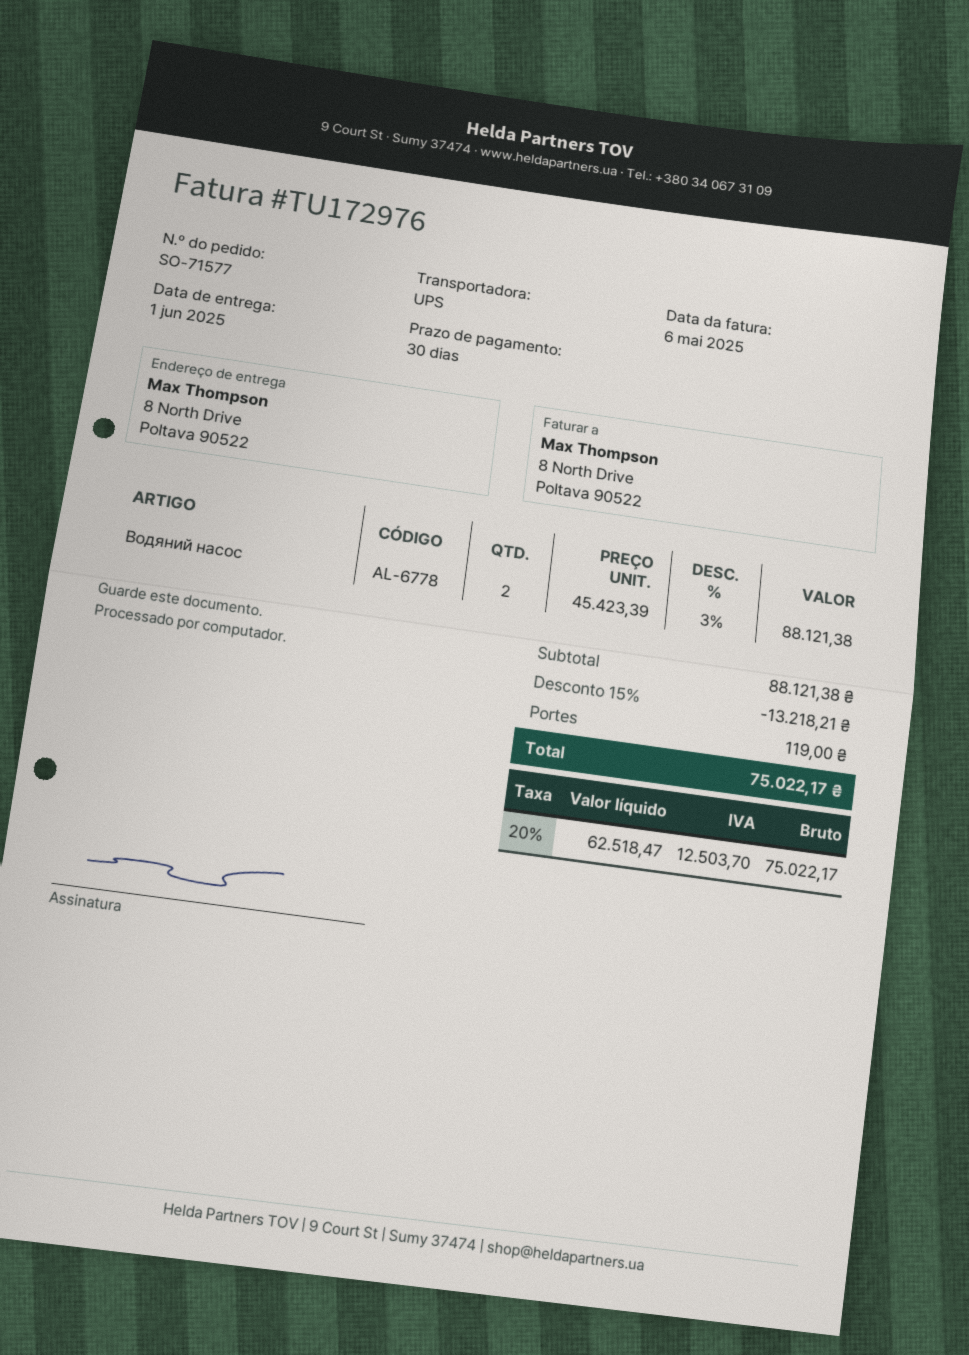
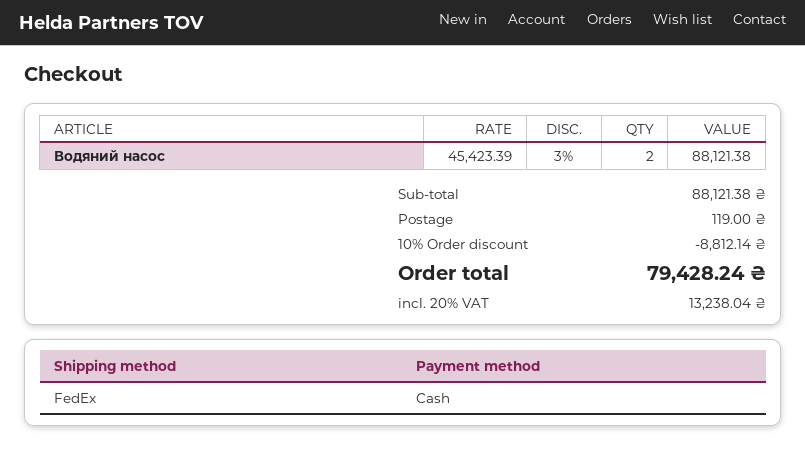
shipping method: UPS -> FedEx
discount: 15% = 13218.21 -> 10% = 8812.14
tax: 20% = 12503.70 -> 20% = 13238.04
total: 75022.17 -> 79428.24

